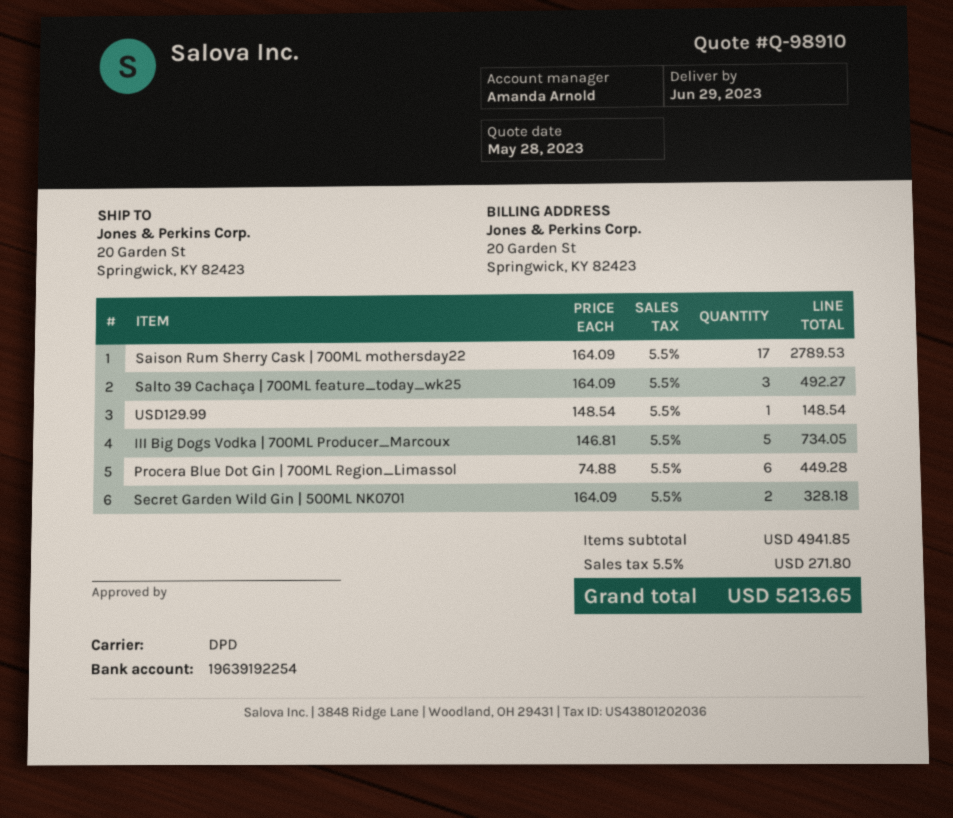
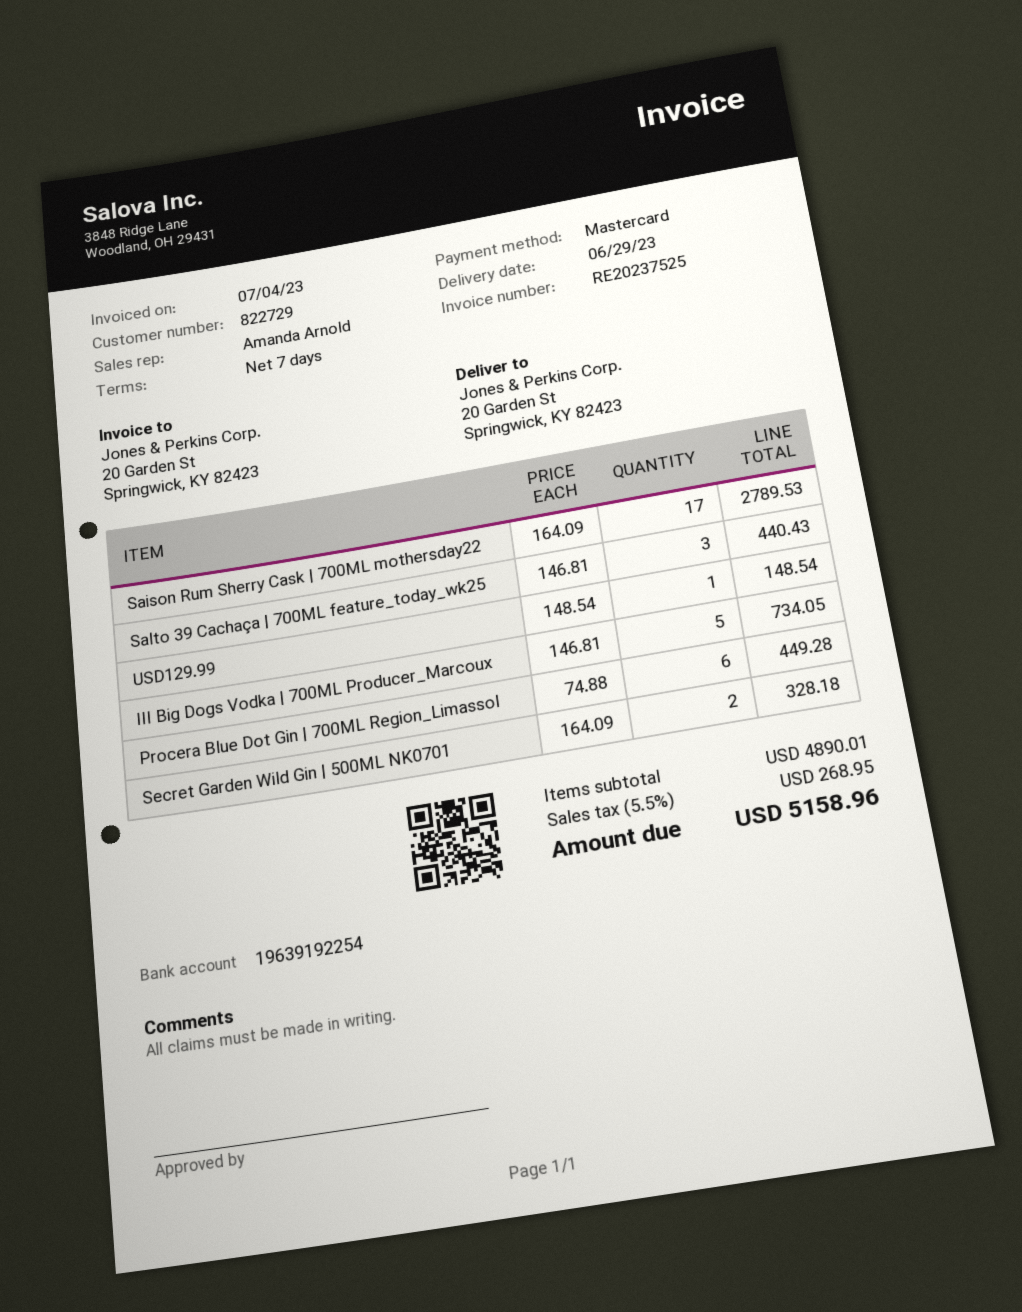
Salto 39 Cachaça | 700ML feature_today_wk25: 3 x 164.09 = 492.27 -> 3 x 146.81 = 440.43
subtotal: 4941.85 -> 4890.01
tax: 5.5% = 271.80 -> 5.5% = 268.95
total: 5213.65 -> 5158.96

